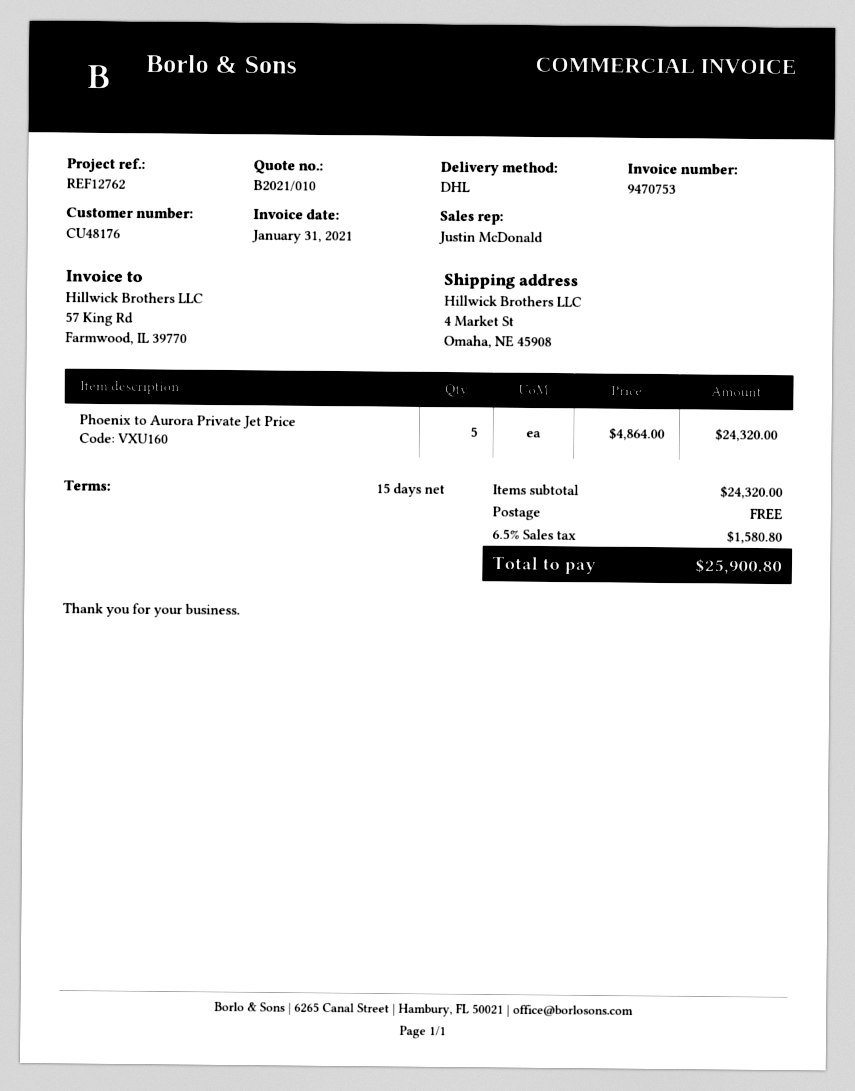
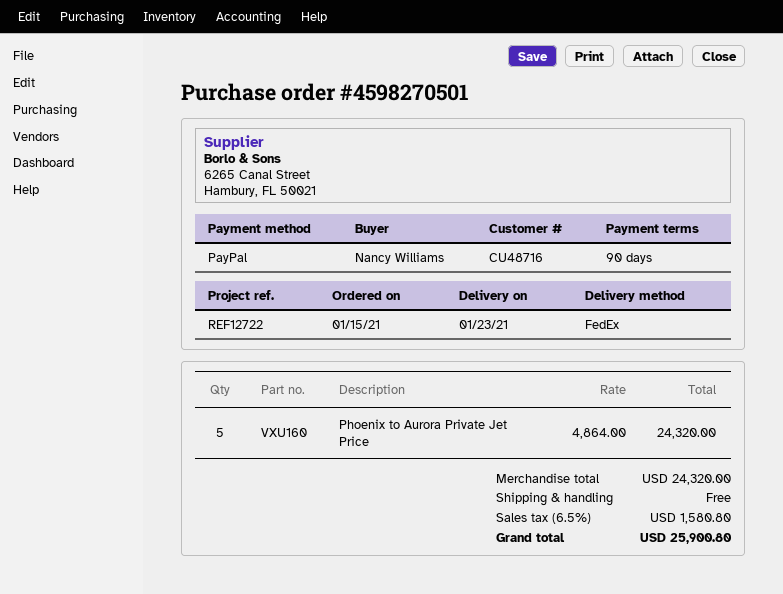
payment terms: 15 days -> 90 days
customer number: CU48176 -> CU48716
reference: REF12762 -> REF12722
shipping method: DHL -> FedEx

